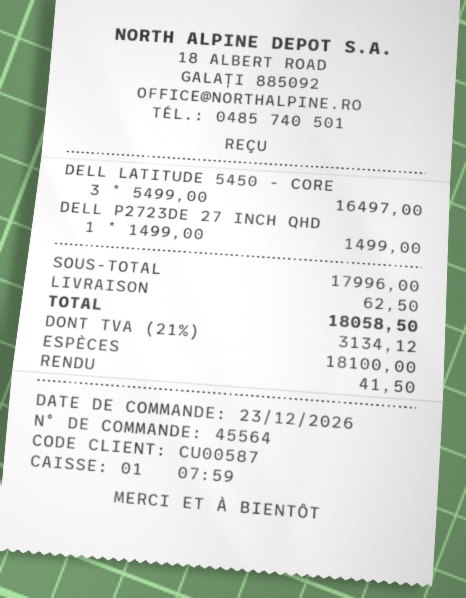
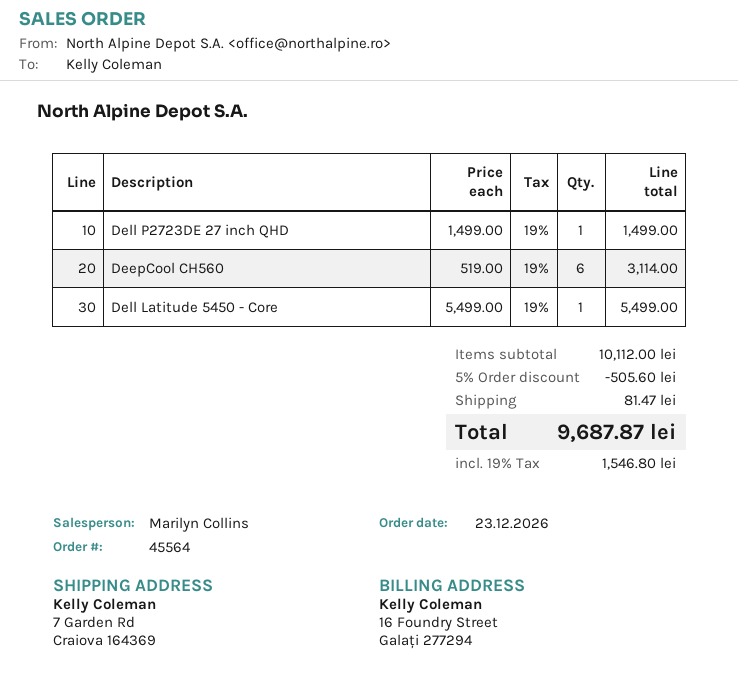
DELL LATITUDE 5450 - CORE: 3 x 5499.00 = 16497.00 -> 1 x 5499.00 = 5499.00
DeepCool CH560: none -> 6 x 519.00 = 3114.00
subtotal: 17996.00 -> 10112.00
discount: none -> 5% = 505.60
shipping: 62.50 -> 81.47
tax: 21% = 3134.12 -> 19% = 1546.80
total: 18058.50 -> 9687.87

